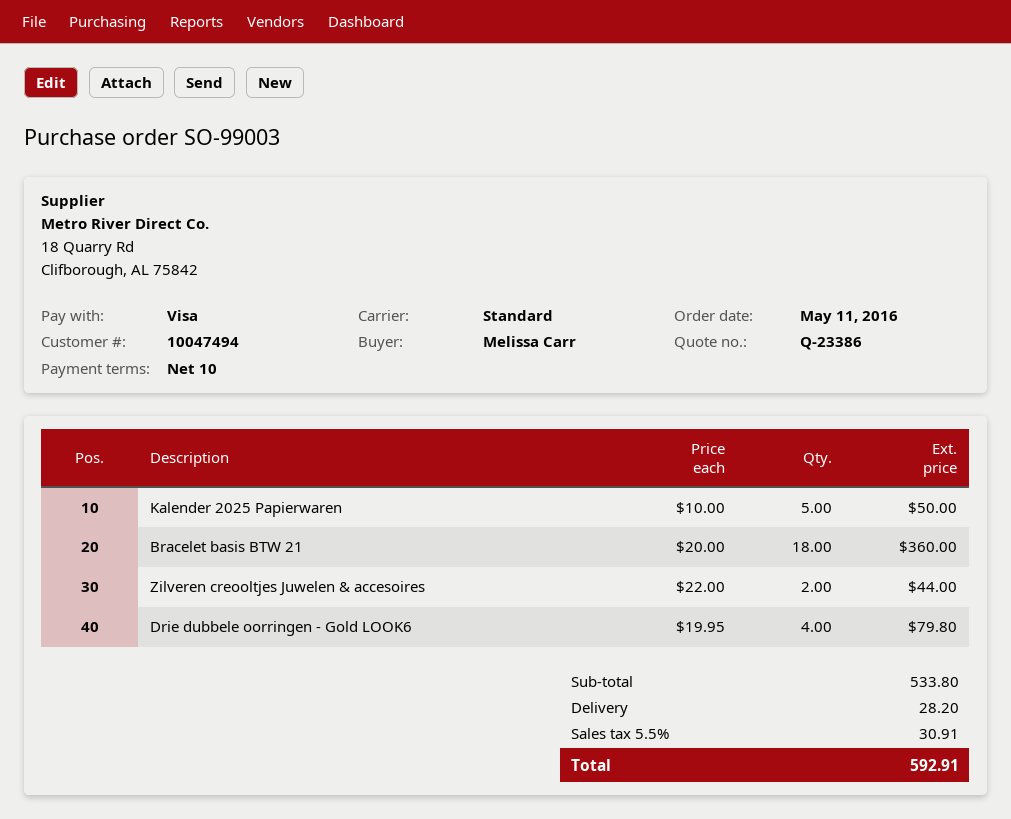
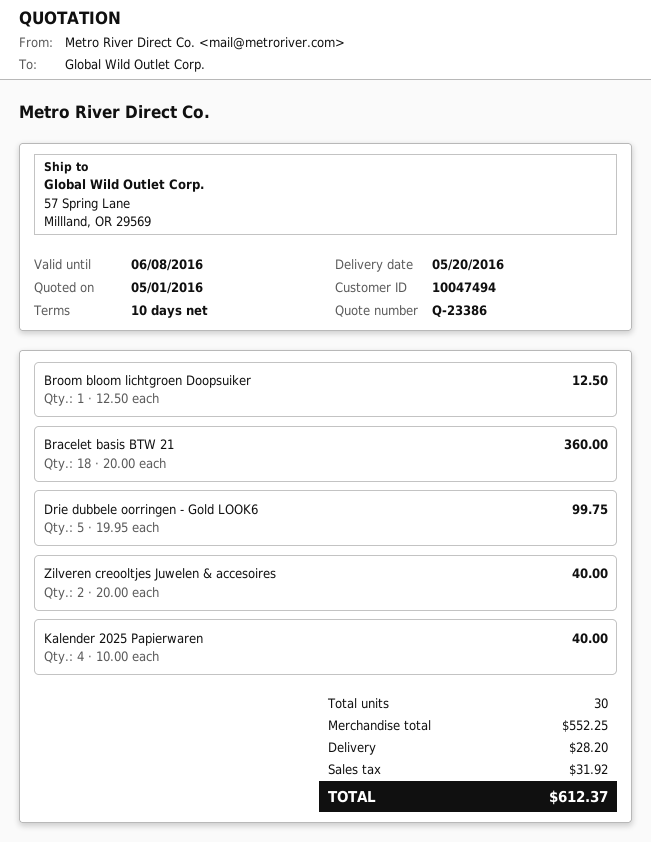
Kalender 2025 Papierwaren: 5 x 10.00 = 50.00 -> 4 x 10.00 = 40.00
Zilveren creooltjes Juwelen & accesoires: 2 x 22.00 = 44.00 -> 2 x 20.00 = 40.00
Drie dubbele oorringen - Gold LOOK6: 4 x 19.95 = 79.80 -> 5 x 19.95 = 99.75
Broom bloom lichtgroen Doopsuiker: none -> 1 x 12.50 = 12.50
subtotal: 533.80 -> 552.25
tax: 30.91 -> 31.92
total: 592.91 -> 612.37

